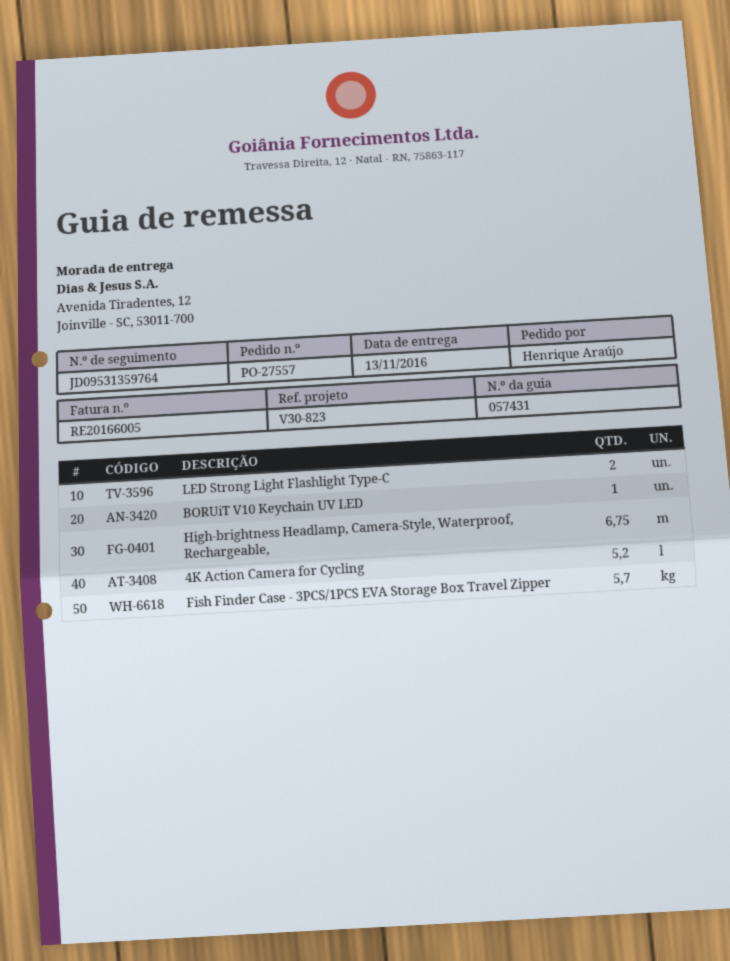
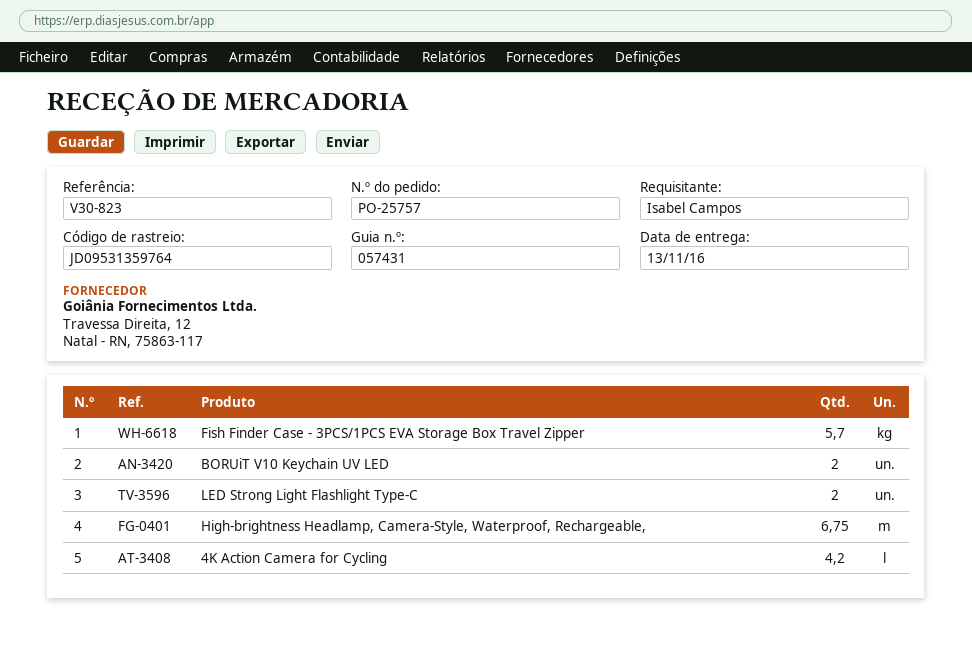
order number: PO-27557 -> PO-25757
ordered by: Henrique Araújo -> Isabel Campos
BORUiT V10 Keychain UV LED: 1 -> 2
4K Action Camera for Cycling: 5.2 -> 4.2

